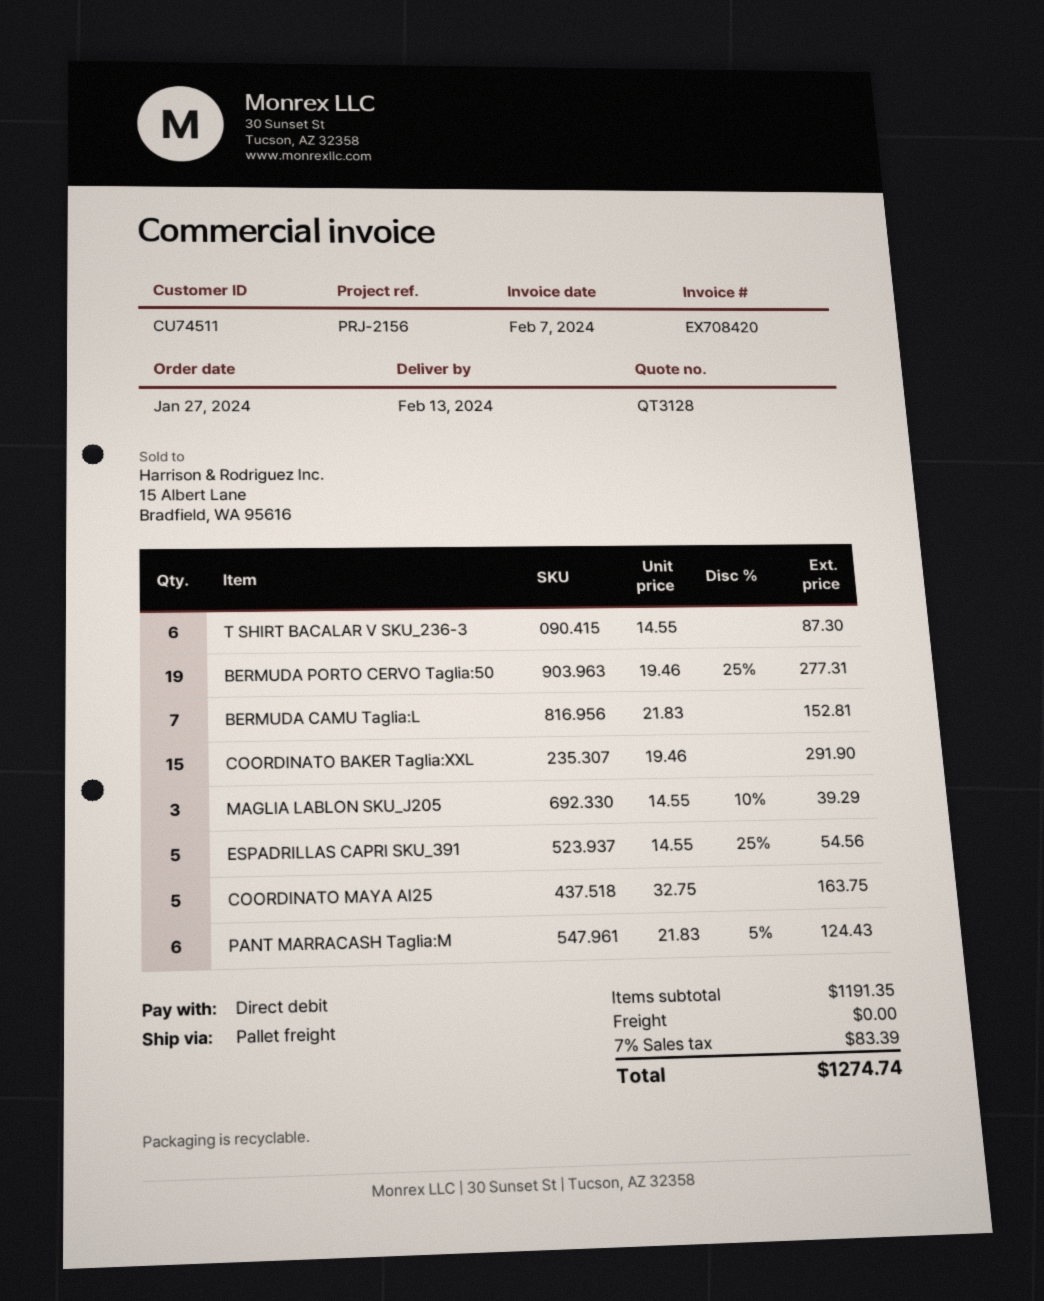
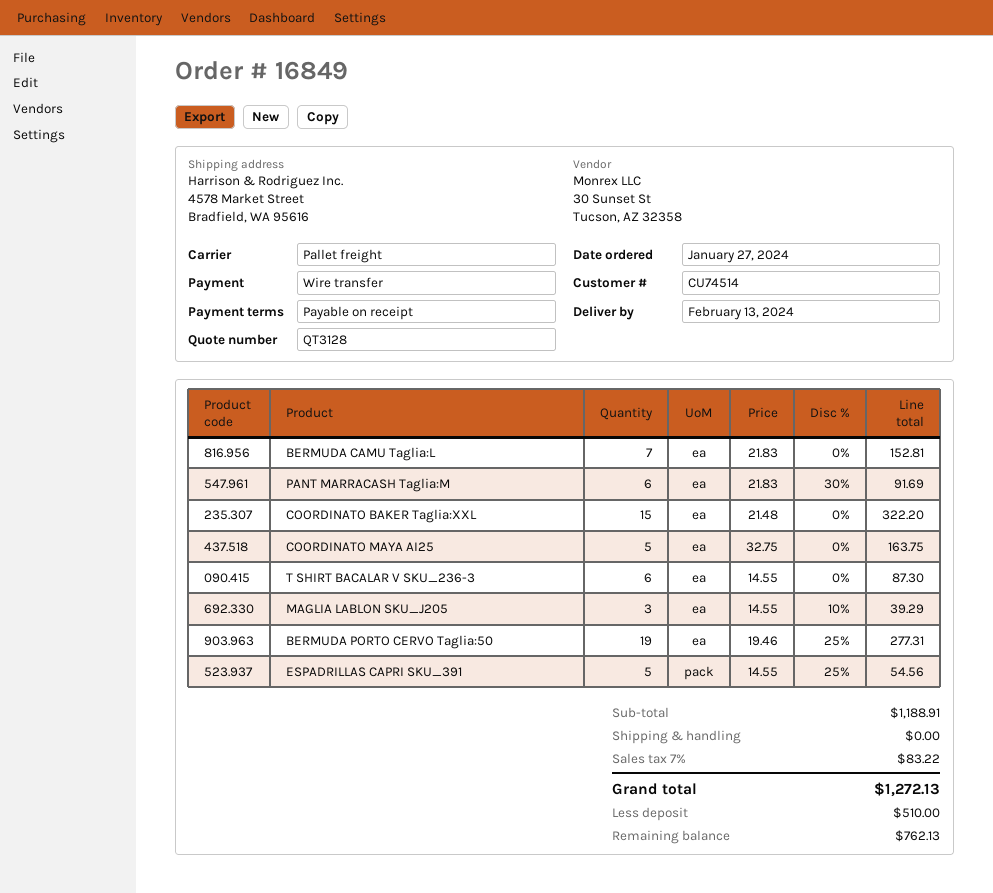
customer number: CU74511 -> CU74514
payment method: direct debit -> bank transfer
COORDINATO BAKER Taglia:XXL: 15 x 19.46 = 291.90 -> 15 x 21.48 = 322.20
PANT MARRACASH Taglia:M: 6 x 21.83 - 5% = 124.43 -> 6 x 21.83 - 30% = 91.69
subtotal: 1191.35 -> 1188.91
tax: 7% = 83.39 -> 7% = 83.22
total: 1274.74 -> 1272.13

